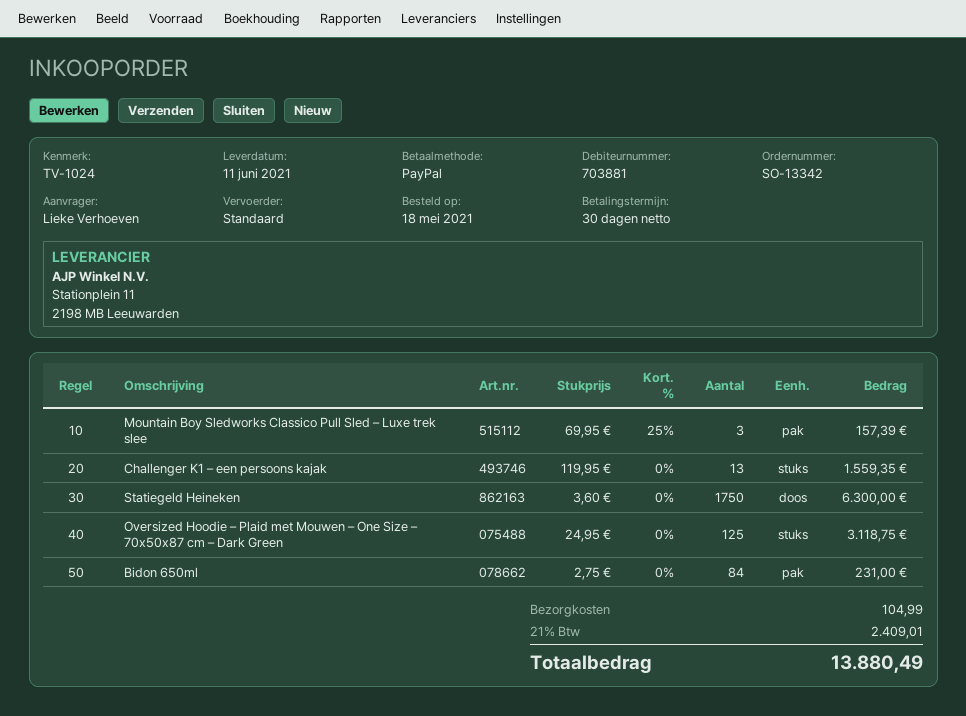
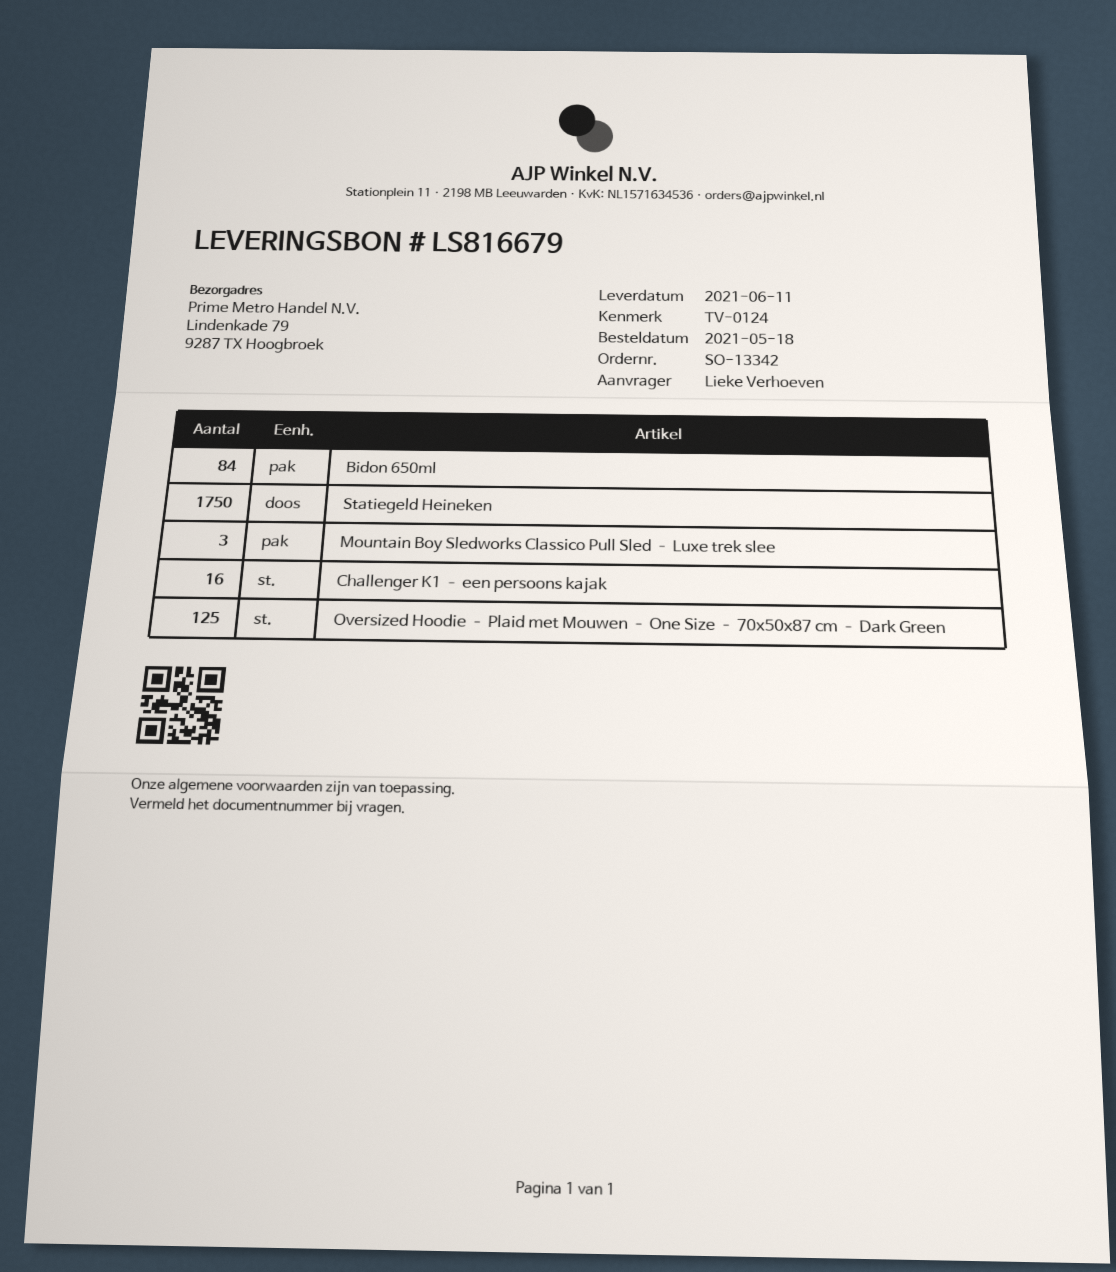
reference: TV-1024 -> TV-0124
Challenger K1 – een persoons kajak: 13 -> 16

